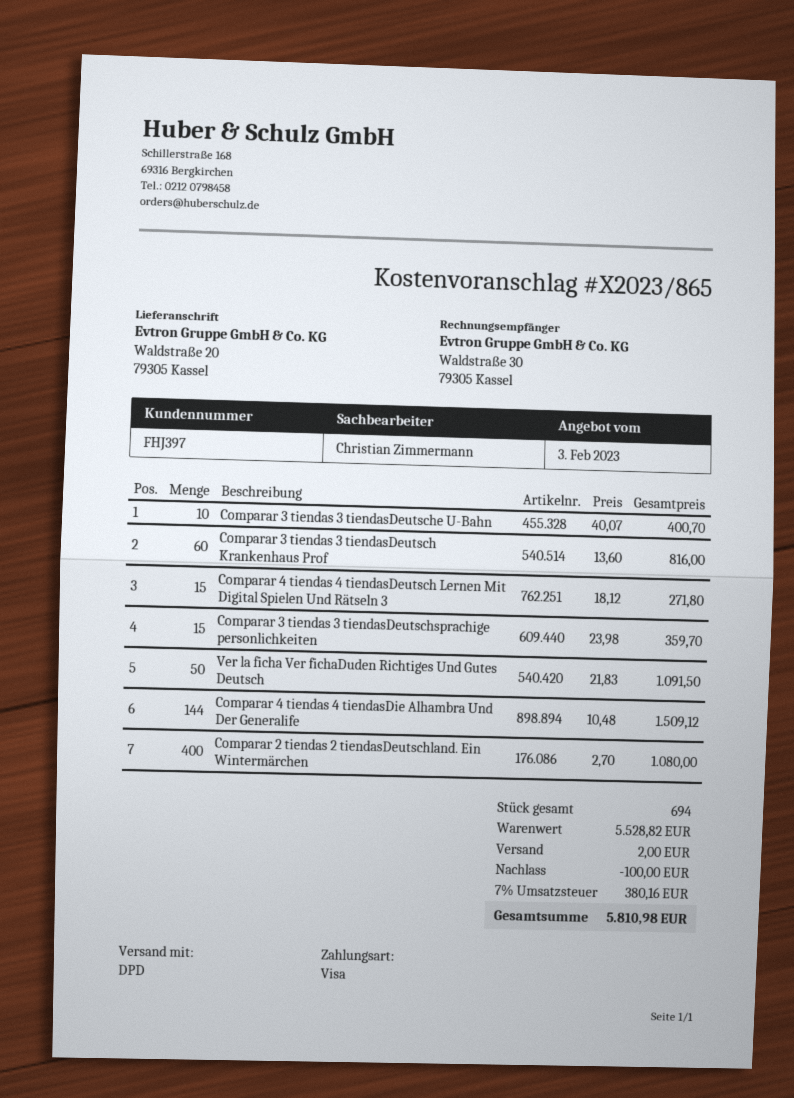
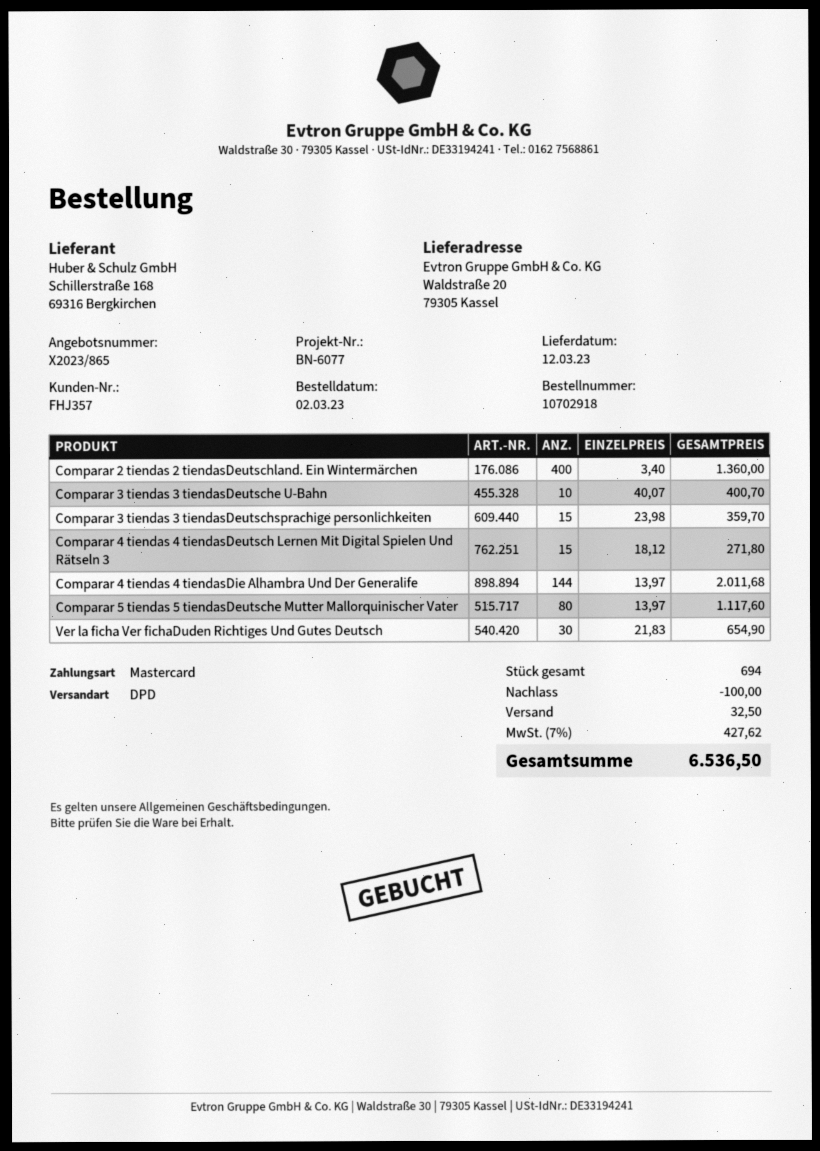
customer number: FHJ397 -> FHJ357
payment method: Visa -> Mastercard
Comparar 3 tiendas 3 tiendasDeutsch Krankenhaus Prof: 60 x 13.60 = 816.00 -> none
Ver la ficha Ver fichaDuden Richtiges Und Gutes Deutsch: 50 x 21.83 = 1091.50 -> 30 x 21.83 = 654.90
Comparar 4 tiendas 4 tiendasDie Alhambra Und Der Generalife: 144 x 10.48 = 1509.12 -> 144 x 13.97 = 2011.68
Comparar 2 tiendas 2 tiendasDeutschland. Ein Wintermärchen: 400 x 2.70 = 1080.00 -> 400 x 3.40 = 1360.00
Comparar 5 tiendas 5 tiendasDeutsche Mutter Mallorquinischer Vater: none -> 80 x 13.97 = 1117.60
shipping: 2.00 -> 32.50
tax: 7% = 380.16 -> 7% = 427.62
total: 5810.98 -> 6536.50

